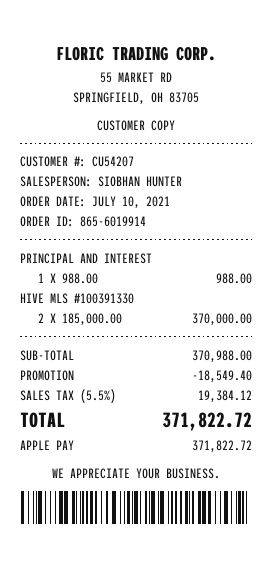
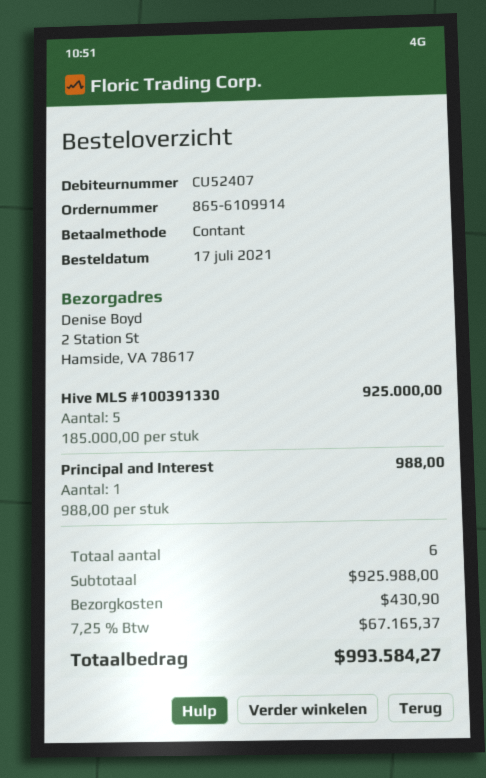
order number: 865-6019914 -> 865-6109914
order date: 2021-07-10 -> 2021-07-17
customer number: CU54207 -> CU52407
payment method: Apple Pay -> cash
HIVE MLS #100391330: 2 x 185000.00 = 370000.00 -> 5 x 185000.00 = 925000.00
subtotal: 370988.00 -> 925988.00
discount: 18549.40 -> none
shipping: none -> 430.90
tax: 5.5% = 19384.12 -> 7.25% = 67165.37
total: 371822.72 -> 993584.27

